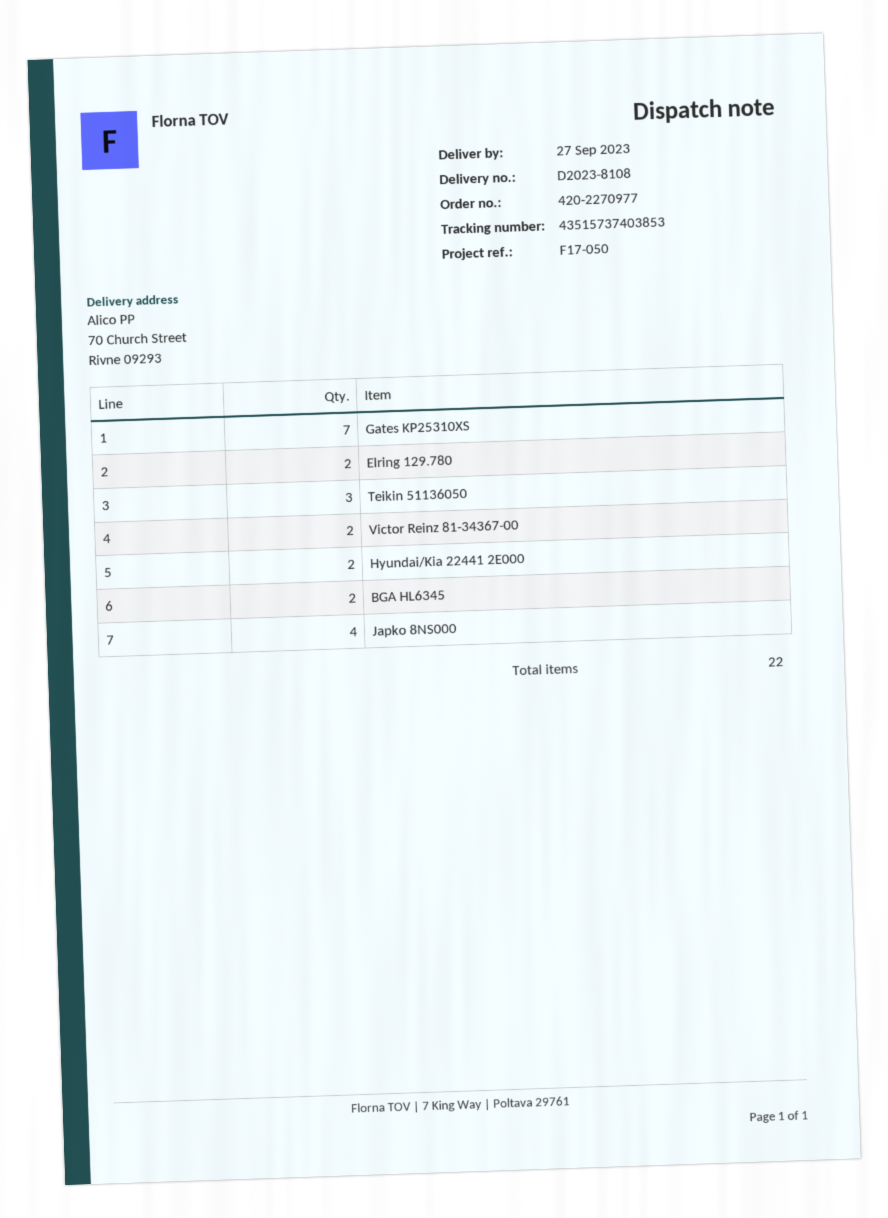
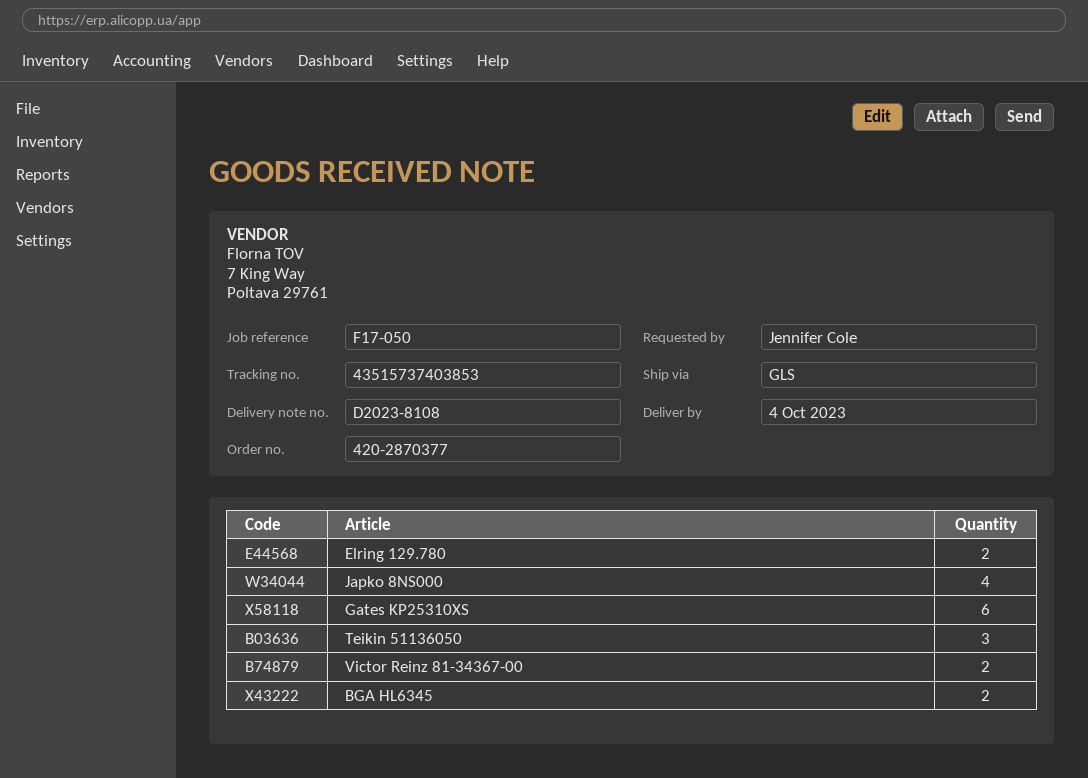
order number: 420-2270977 -> 420-2870377
delivery date: 2023-09-27 -> 2023-10-04
Gates KP25310XS: 7 -> 6
Hyundai/Kia 22441 2E000: 2 -> none

